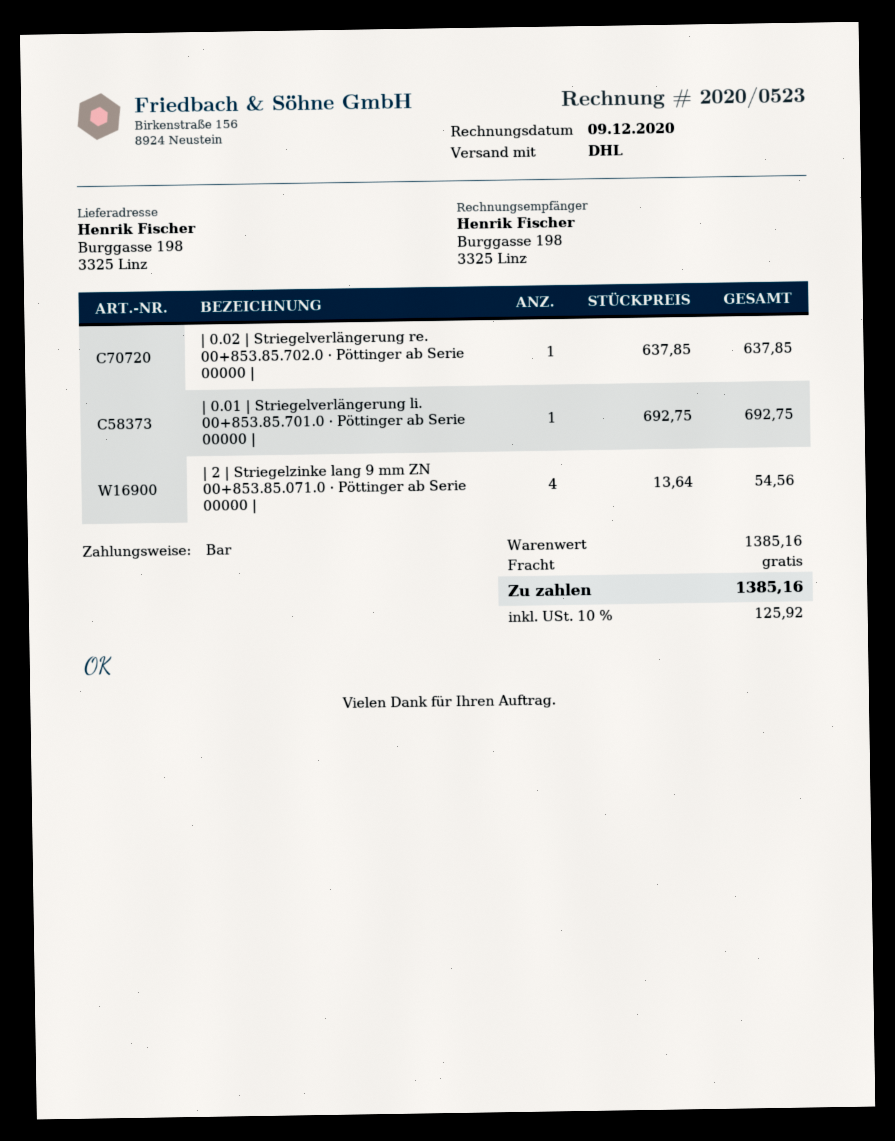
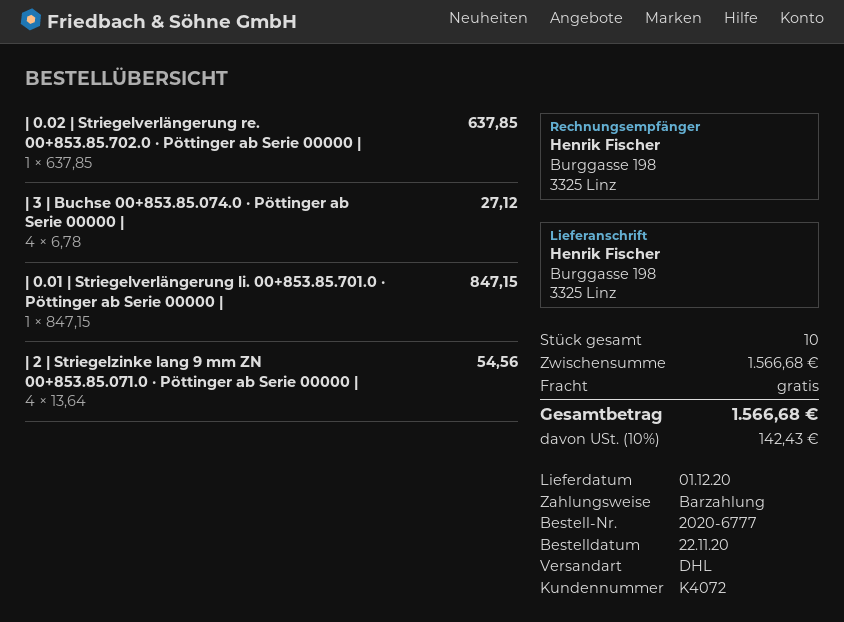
| 0.01 | Striegelverlängerung li. 00+853.85.701.0 · Pöttinger ab Serie 00000 |: 1 x 692.75 = 692.75 -> 1 x 847.15 = 847.15
| 3 | Buchse 00+853.85.074.0 · Pöttinger ab Serie 00000 |: none -> 4 x 6.78 = 27.12
subtotal: 1385.16 -> 1566.68
tax: 10% = 125.92 -> 10% = 142.43
total: 1385.16 -> 1566.68

